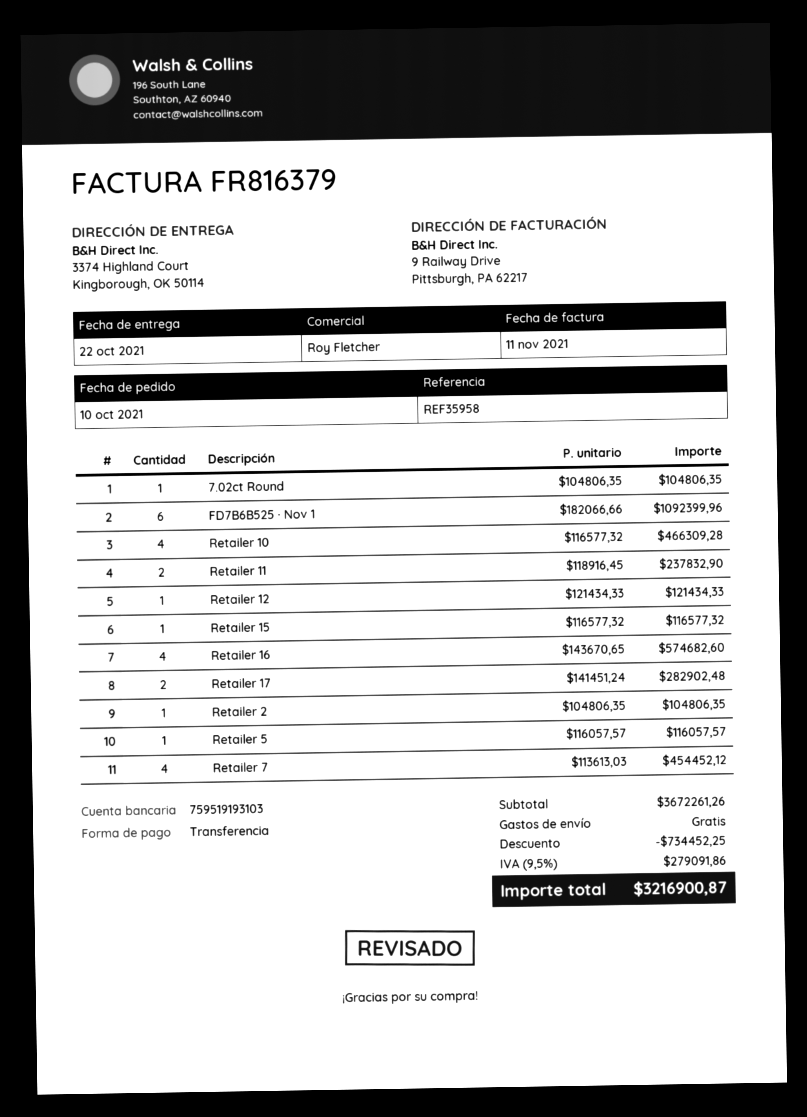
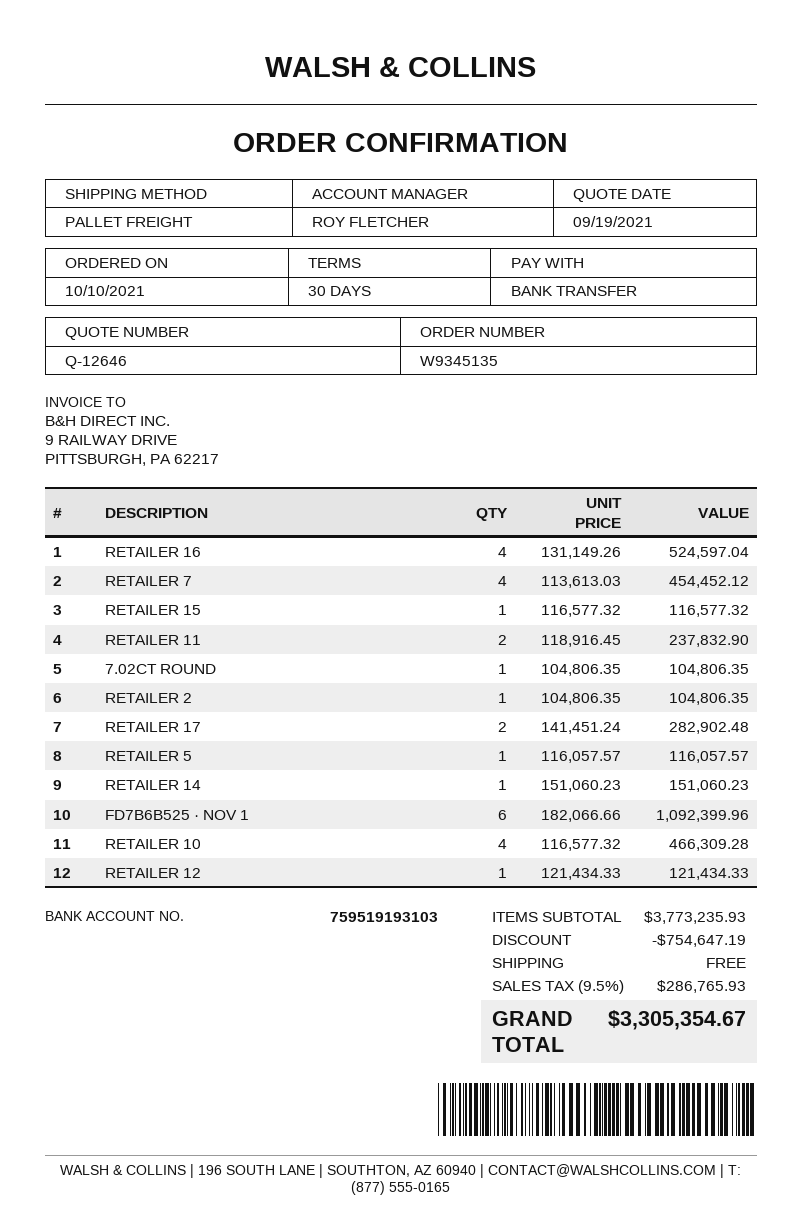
Retailer 16: 4 x 143670.65 = 574682.60 -> 4 x 131149.26 = 524597.04
RETAILER 14: none -> 1 x 151060.23 = 151060.23
subtotal: 3672261.26 -> 3773235.93
discount: 734452.25 -> 754647.19
tax: 9.5% = 279091.86 -> 9.5% = 286765.93
total: 3216900.87 -> 3305354.67

